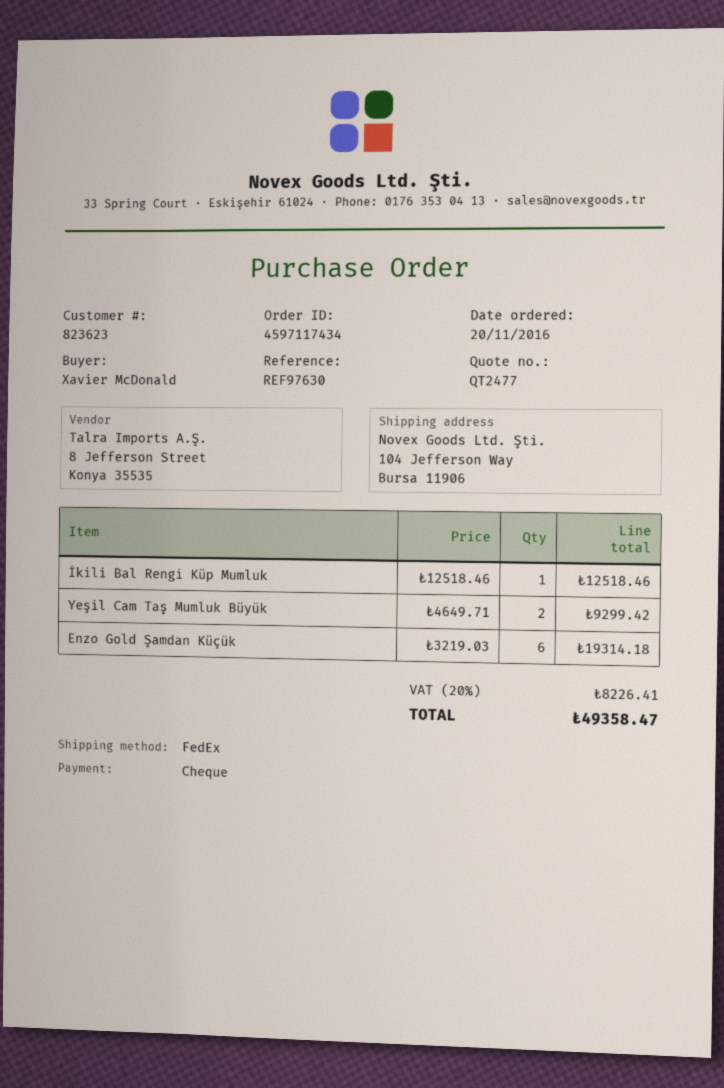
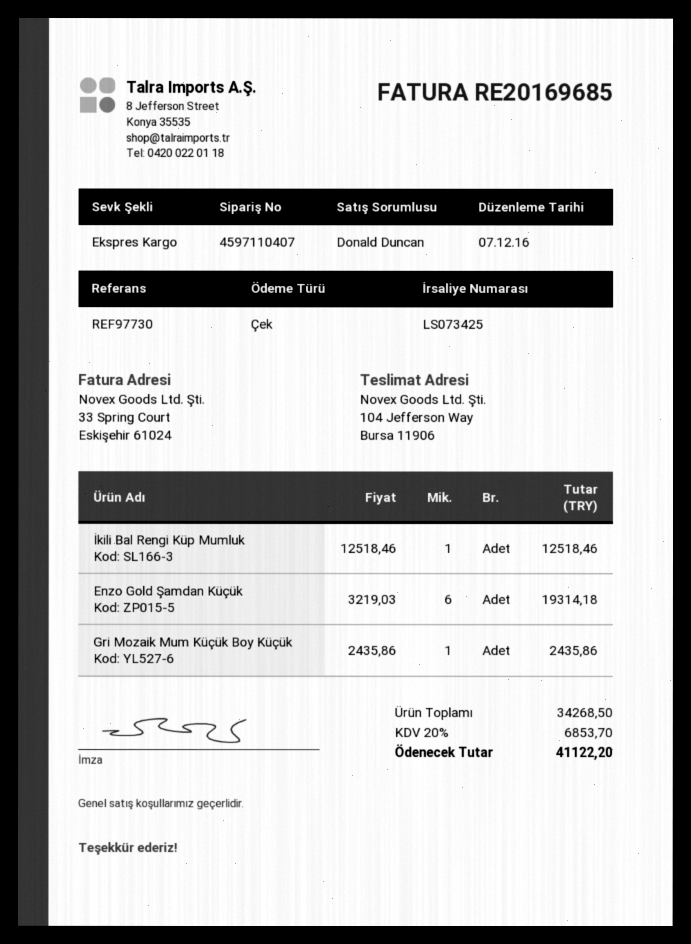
order number: 4597117434 -> 4597110407
reference: REF97630 -> REF97730
shipping method: FedEx -> express
Yeşil Cam Taş Mumluk Büyük: 2 x 4649.71 = 9299.42 -> none
Gri Mozaik Mum Küçük Boy Küçük: none -> 1 x 2435.86 = 2435.86
tax: 20% = 8226.41 -> 20% = 6853.70
total: 49358.47 -> 41122.20

